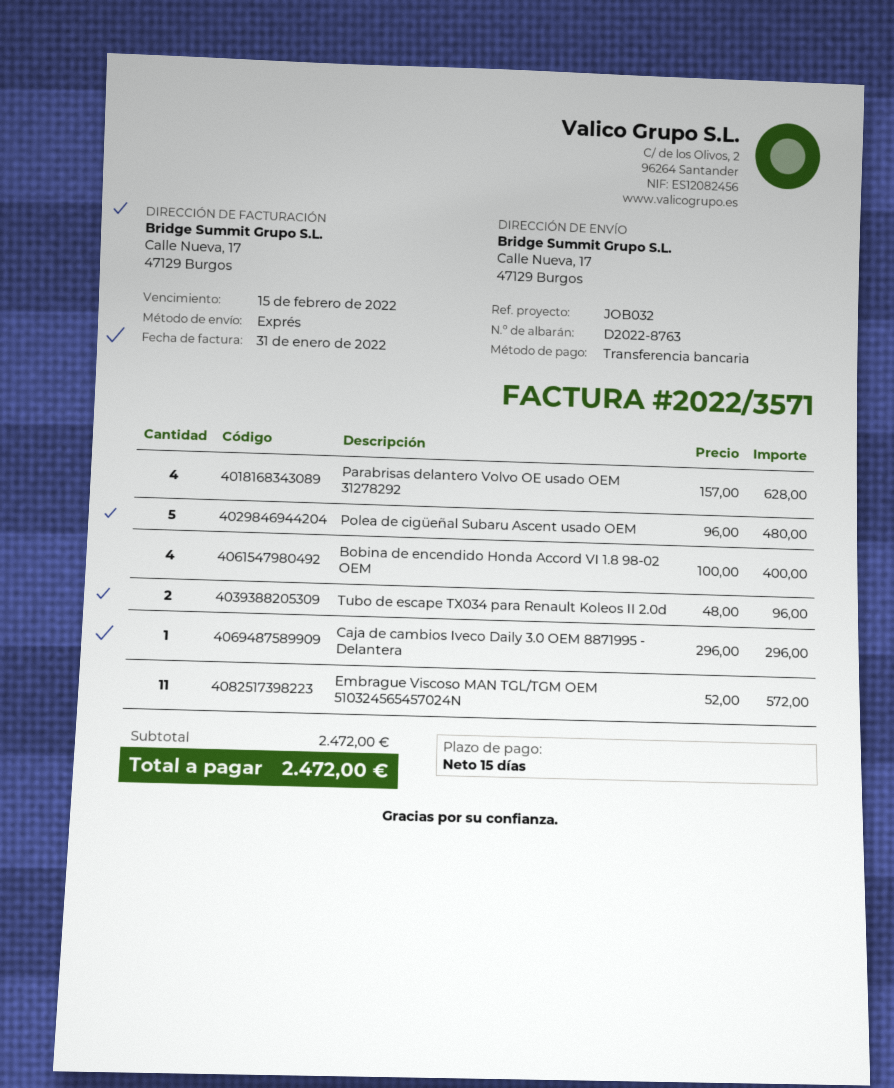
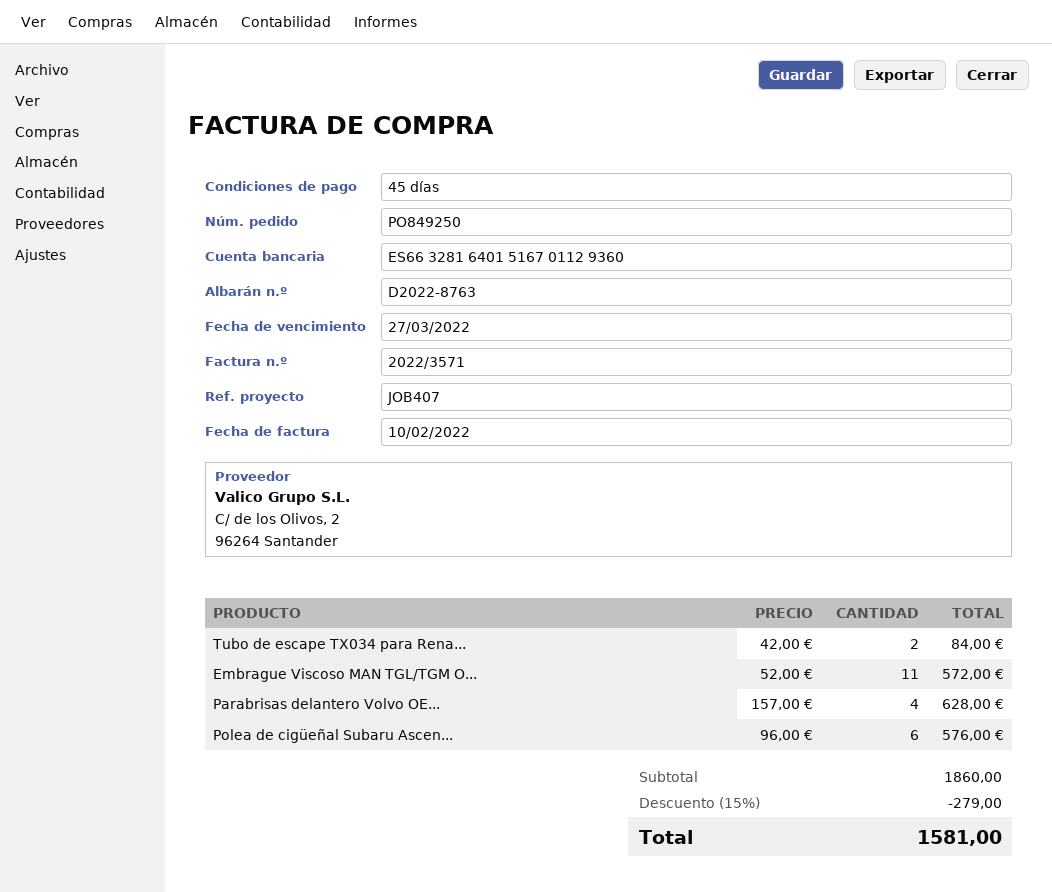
invoice date: 2022-01-31 -> 2022-02-10
payment terms: 15 days -> 45 days
due date: 2022-02-15 -> 2022-03-27
reference: JOB032 -> JOB407
Polea de cigüeñal Subaru Ascent usado OEM: 5 x 96.00 = 480.00 -> 6 x 96.00 = 576.00
Bobina de encendido Honda Accord VI 1.8 98-02 OEM: 4 x 100.00 = 400.00 -> none
Tubo de escape TX034 para Renault Koleos II 2.0d: 2 x 48.00 = 96.00 -> 2 x 42.00 = 84.00
Caja de cambios Iveco Daily 3.0 OEM 8871995 - Delantera: 1 x 296.00 = 296.00 -> none
subtotal: 2472.00 -> 1860.00
discount: none -> 15% = 279.00
total: 2472.00 -> 1581.00

